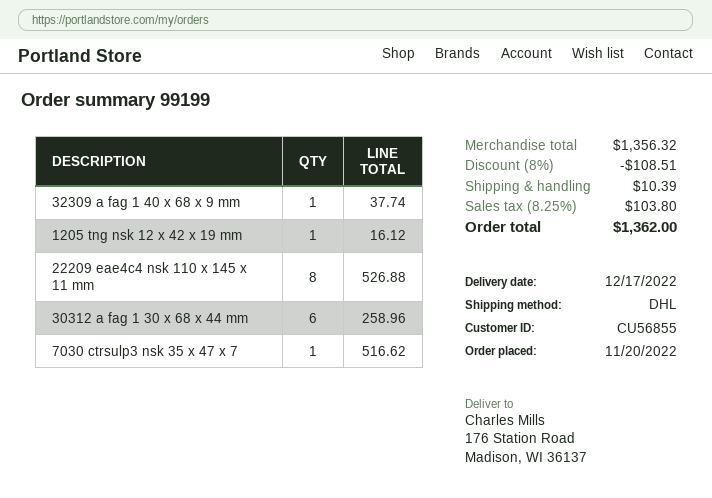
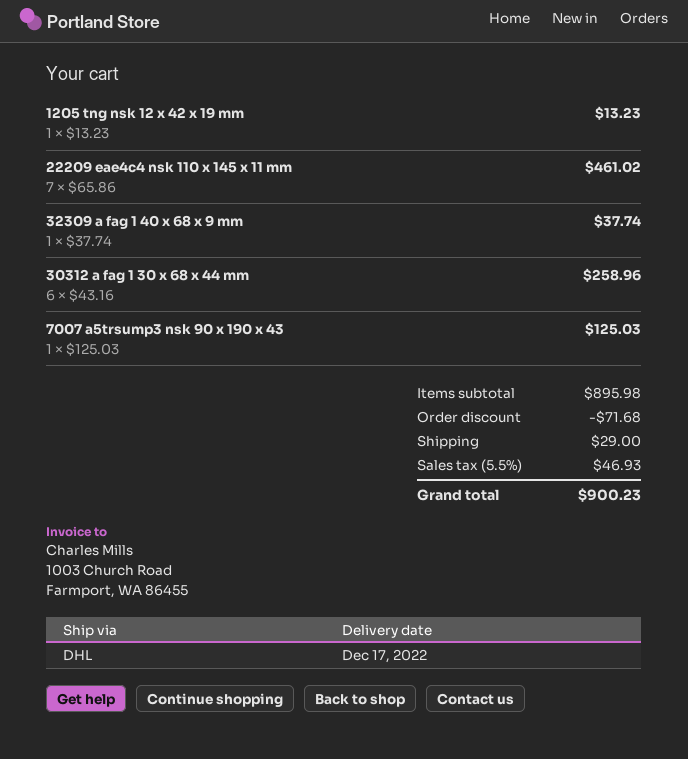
1205 tng nsk 12 x 42 x 19 mm: 1 for 16.12 -> 1 for 13.23
22209 eae4c4 nsk 110 x 145 x 11 mm: 8 for 526.88 -> 7 for 461.02
7030 ctrsulp3 nsk 35 x 47 x 7: 1 for 516.62 -> none
7007 a5trsump3 nsk 90 x 190 x 43: none -> 1 for 125.03
subtotal: 1356.32 -> 895.98
discount: 108.51 -> 71.68
shipping: 10.39 -> 29.00
tax: 8.25% = 103.80 -> 5.5% = 46.93
total: 1362.00 -> 900.23

